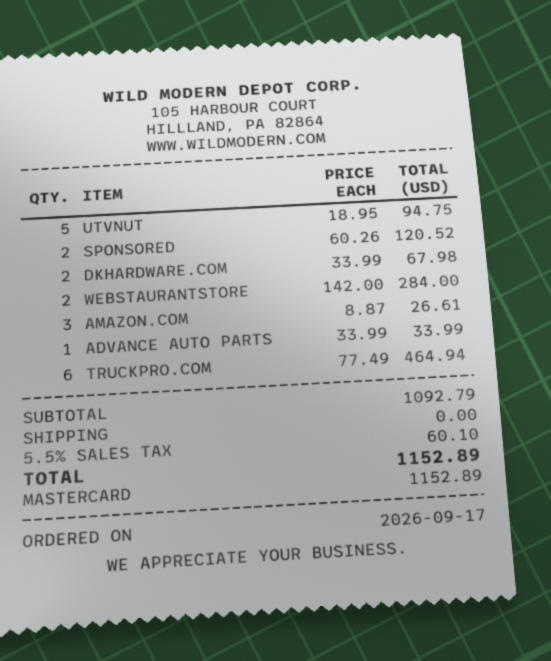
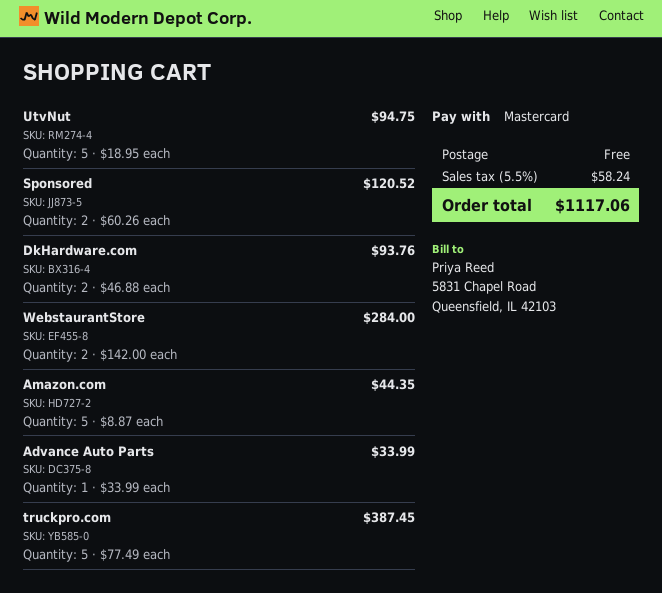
DKHARDWARE.COM: 2 x 33.99 = 67.98 -> 2 x 46.88 = 93.76
AMAZON.COM: 3 x 8.87 = 26.61 -> 5 x 8.87 = 44.35
TRUCKPRO.COM: 6 x 77.49 = 464.94 -> 5 x 77.49 = 387.45
tax: 5.5% = 60.10 -> 5.5% = 58.24
total: 1152.89 -> 1117.06

